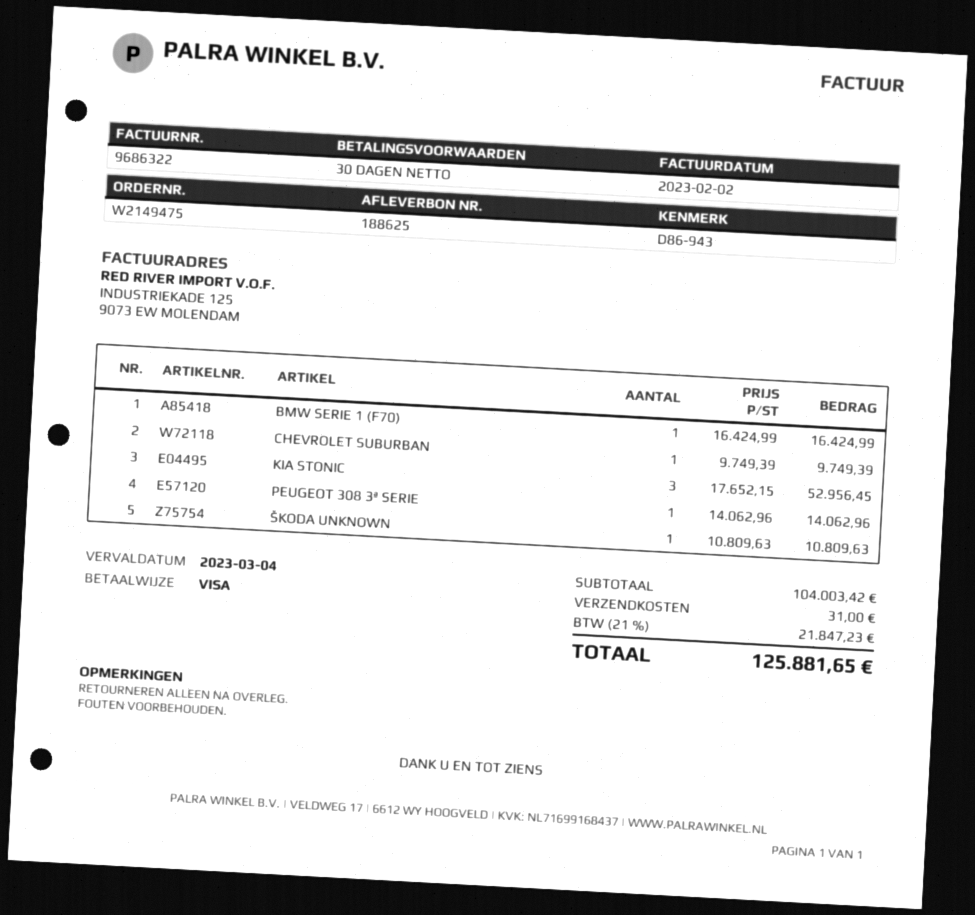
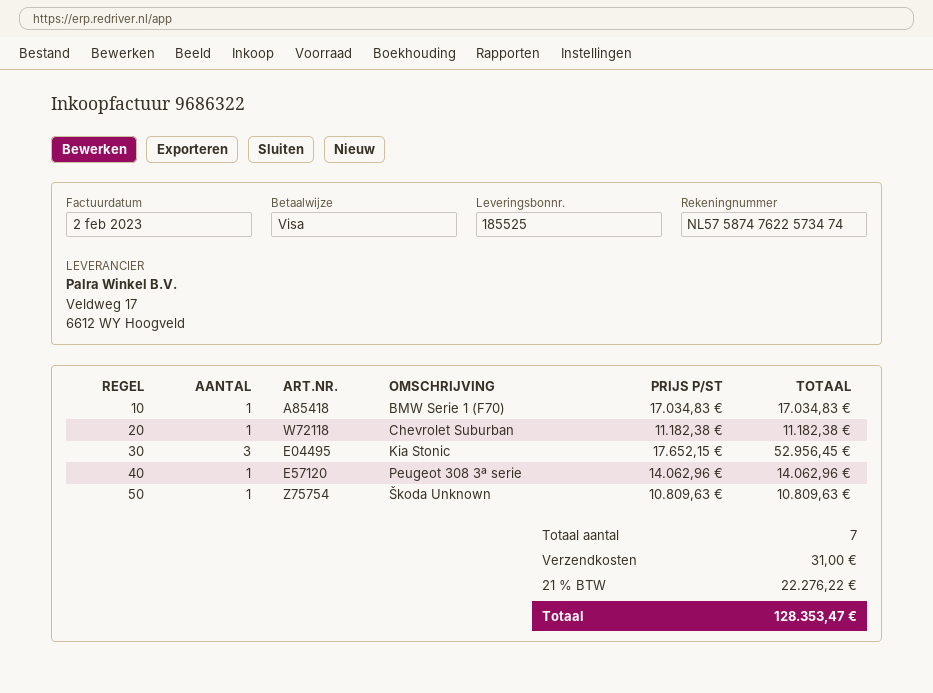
delivery note number: 188625 -> 185525
BMW SERIE 1 (F70): 1 x 16424.99 = 16424.99 -> 1 x 17034.83 = 17034.83
CHEVROLET SUBURBAN: 1 x 9749.39 = 9749.39 -> 1 x 11182.38 = 11182.38
tax: 21% = 21847.23 -> 21% = 22276.22
total: 125881.65 -> 128353.47

